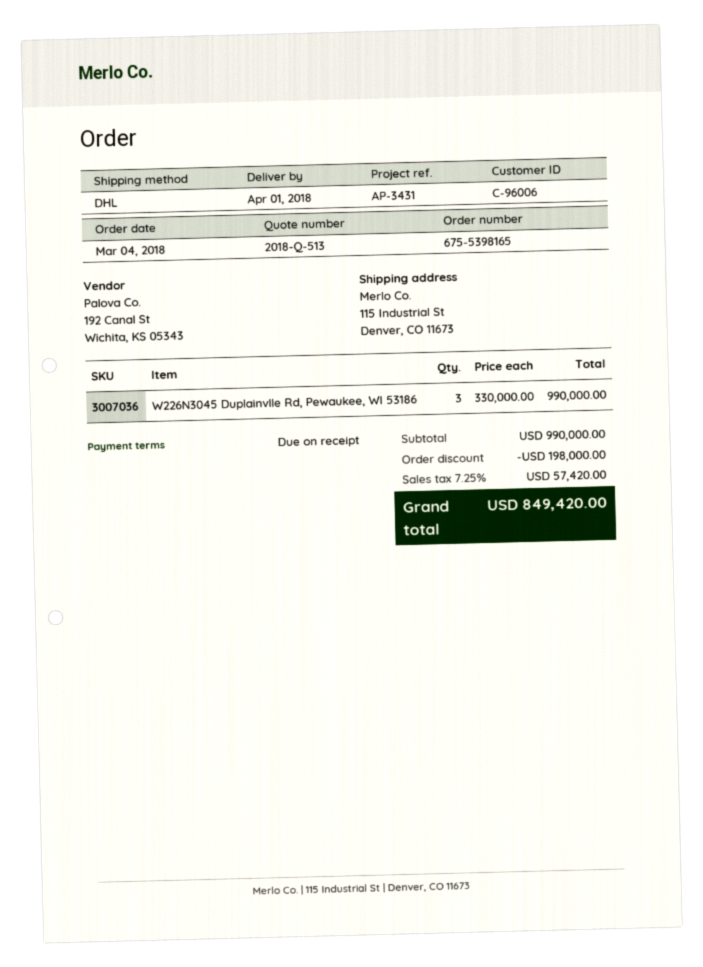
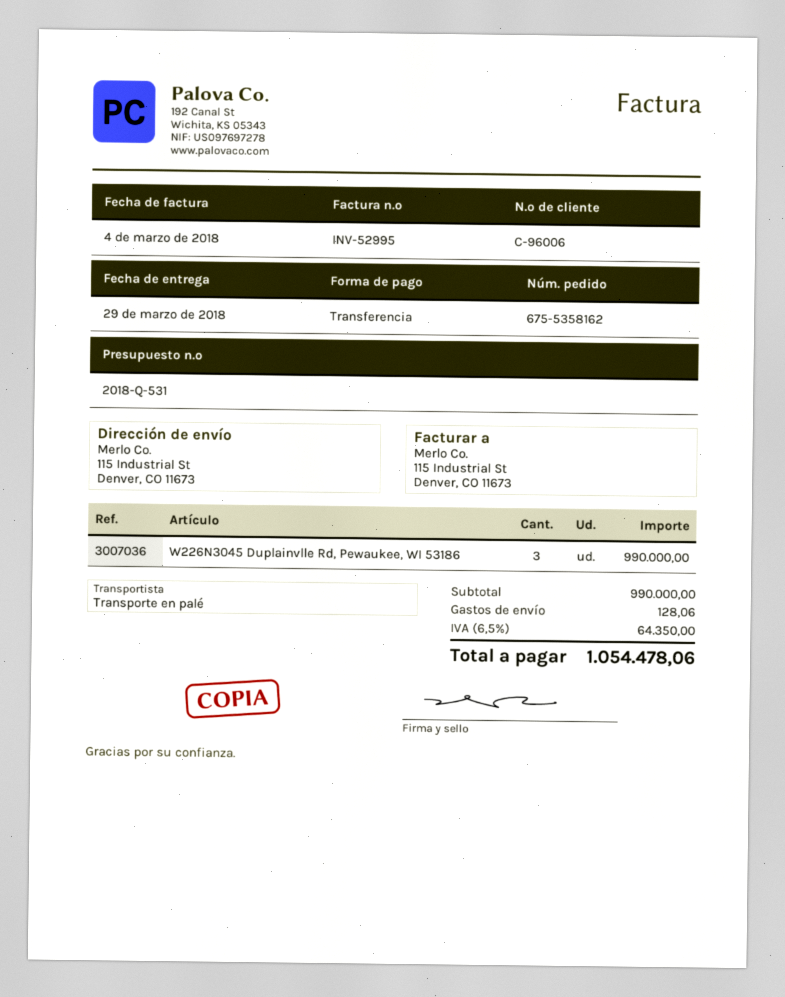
quote number: 2018-Q-513 -> 2018-Q-531
order number: 675-5398165 -> 675-5358162
delivery date: 2018-04-01 -> 2018-03-29
shipping method: DHL -> pallet freight
discount: 198000.00 -> none
shipping: none -> 128.06
tax: 7.25% = 57420.00 -> 6.5% = 64350.00
total: 849420.00 -> 1054478.06

